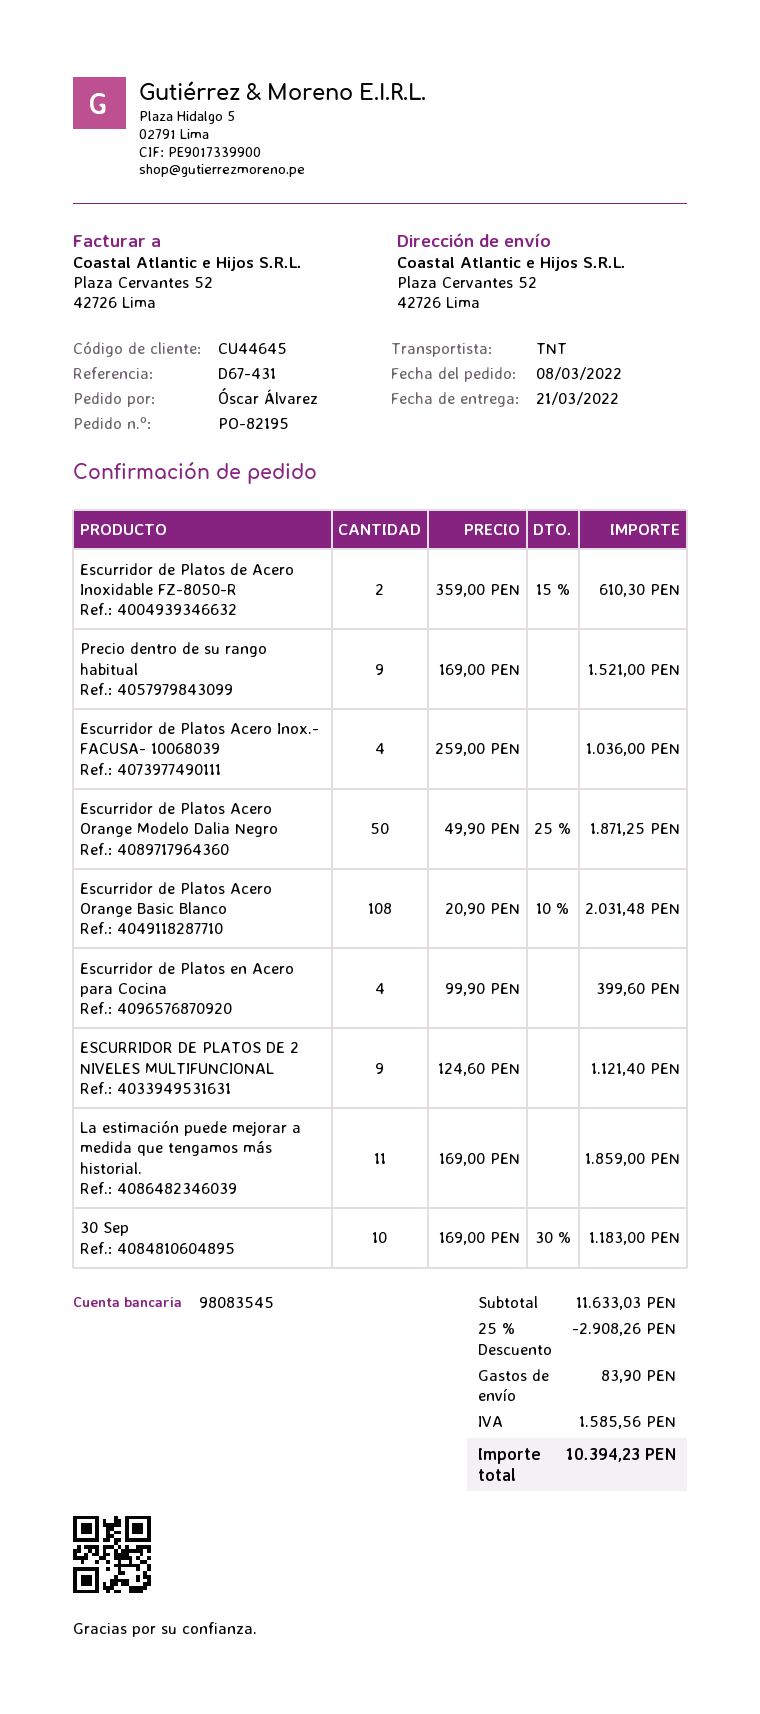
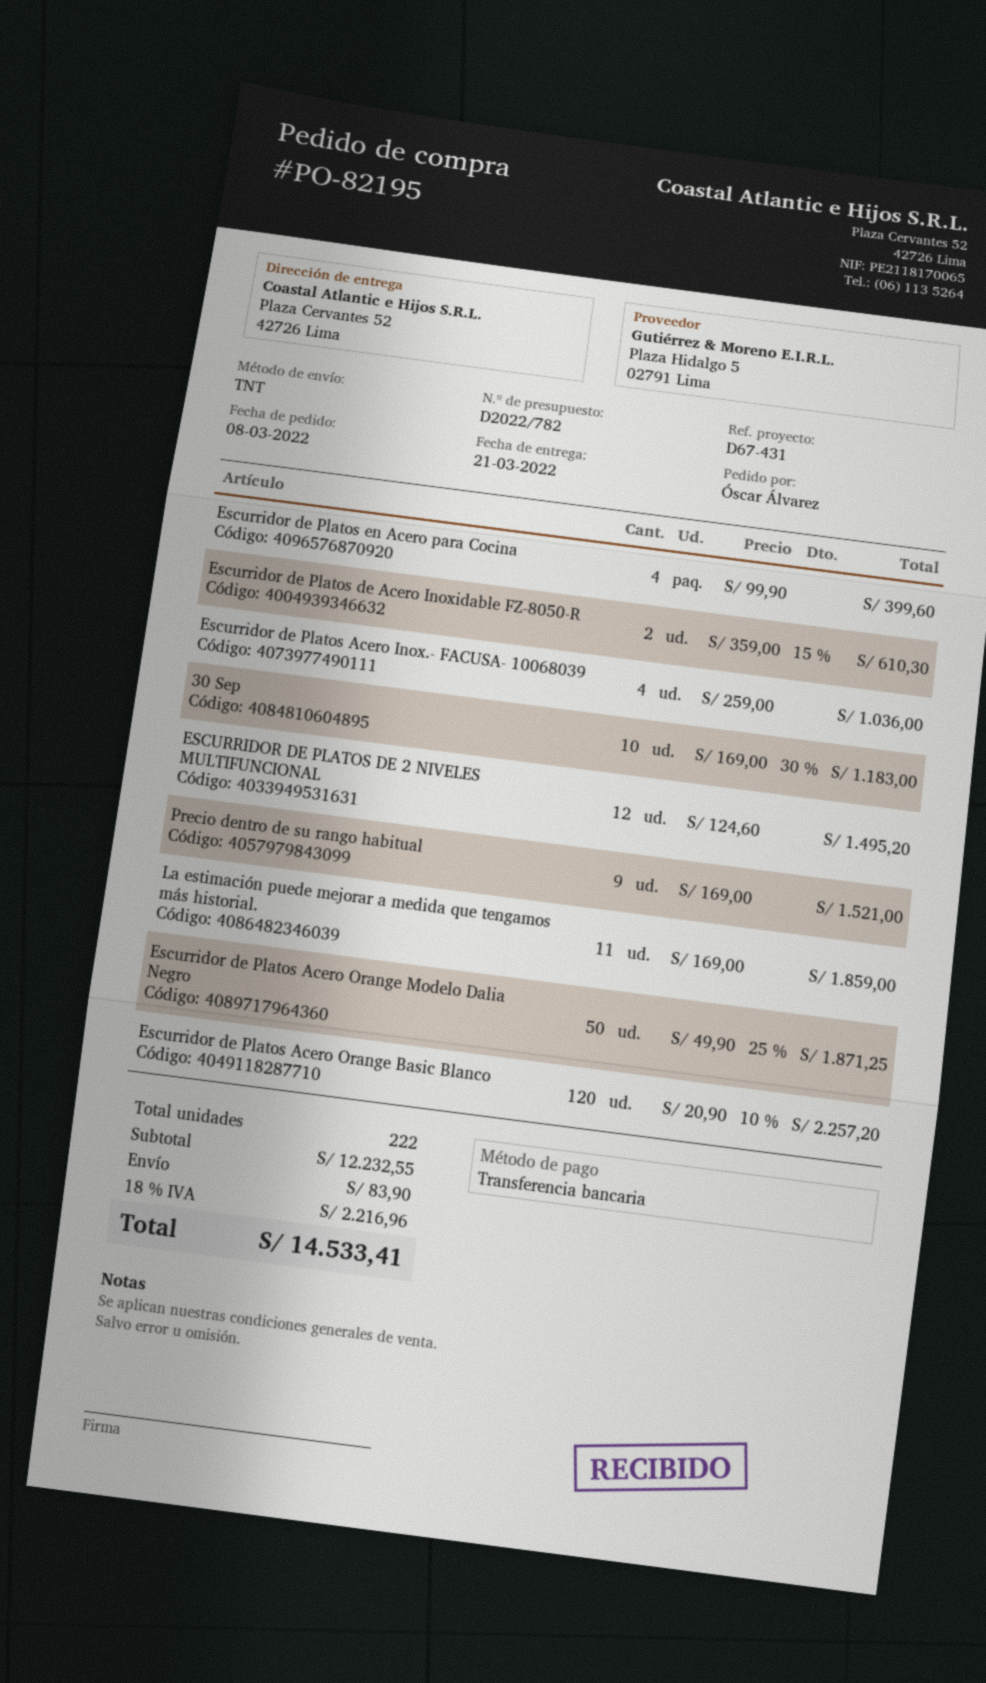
Escurridor de Platos Acero Orange Basic Blanco: 108 x 20.90 - 10% = 2031.48 -> 120 x 20.90 - 10% = 2257.20
ESCURRIDOR DE PLATOS DE 2 NIVELES MULTIFUNCIONAL: 9 x 124.60 = 1121.40 -> 12 x 124.60 = 1495.20
subtotal: 11633.03 -> 12232.55
discount: 25% = 2908.26 -> none
tax: 1585.56 -> 2216.96
total: 10394.23 -> 14533.41

